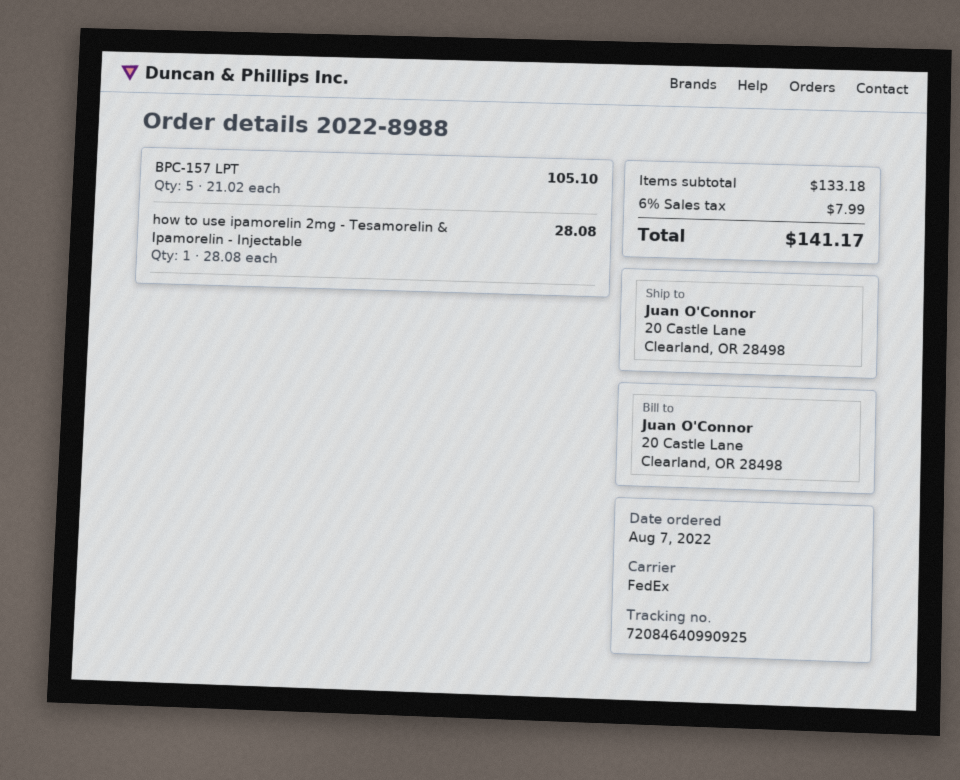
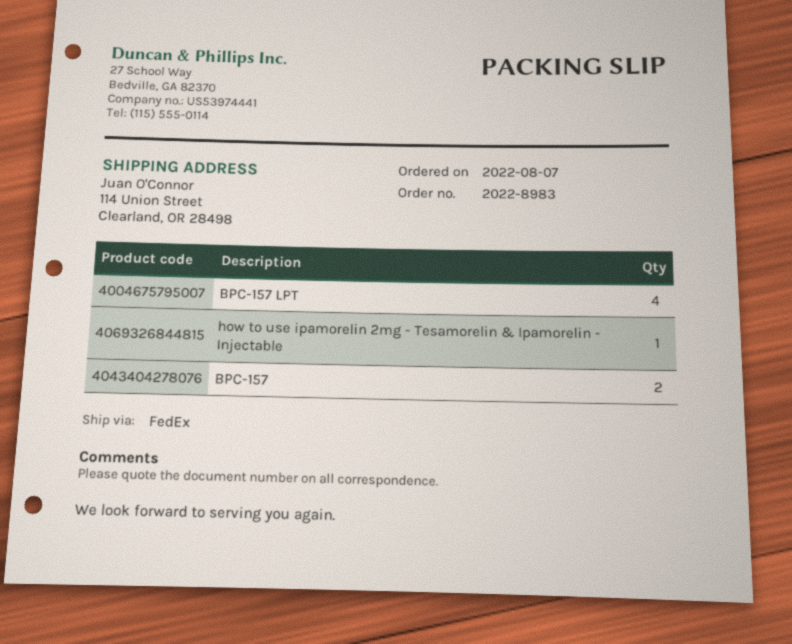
order number: 2022-8988 -> 2022-8983
ship to: 20 Castle Lane, Clearland, OR 28498 -> 114 Union Street, Clearland, OR 28498
BPC-157 LPT: 5 -> 4
BPC-157: none -> 2

